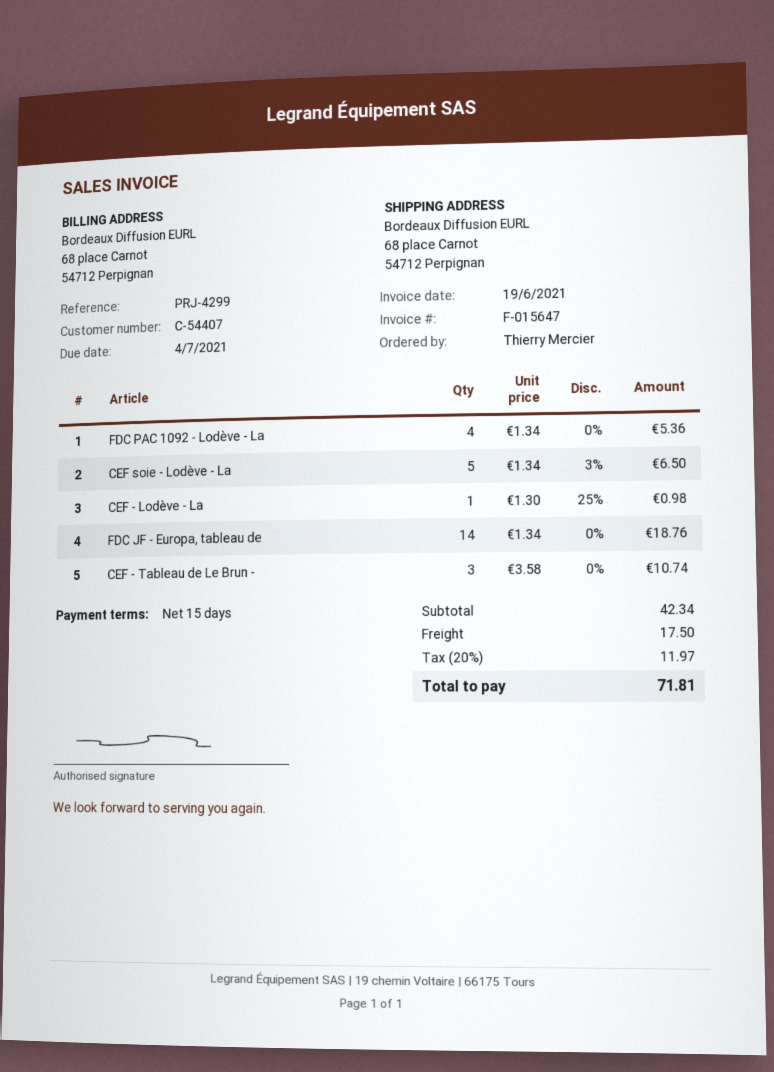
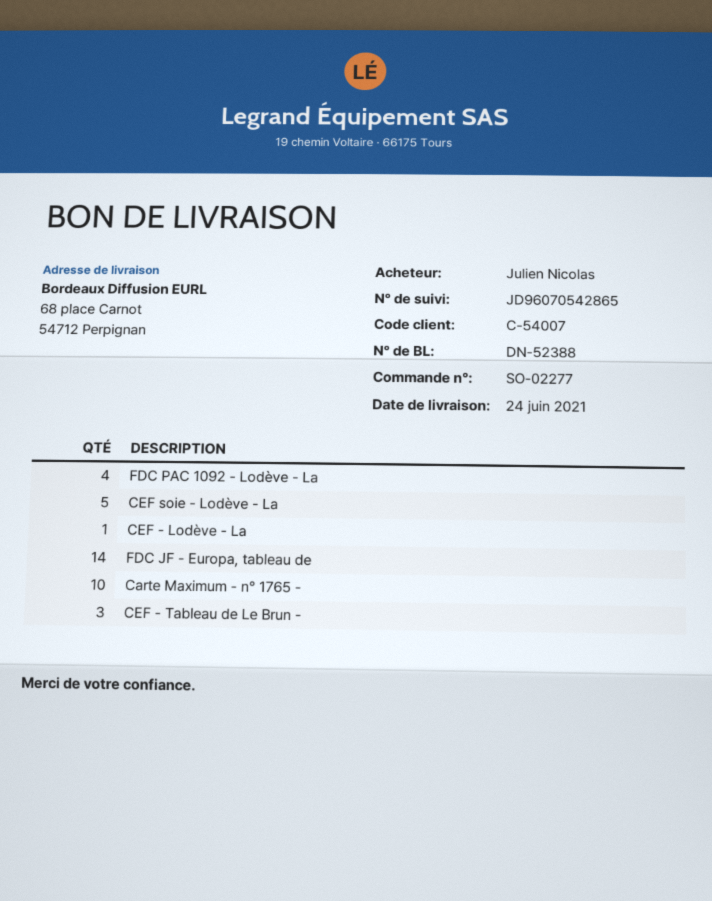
customer number: C-54407 -> C-54007
ordered by: Thierry Mercier -> Julien Nicolas
Carte Maximum - n° 1765 -: none -> 10

